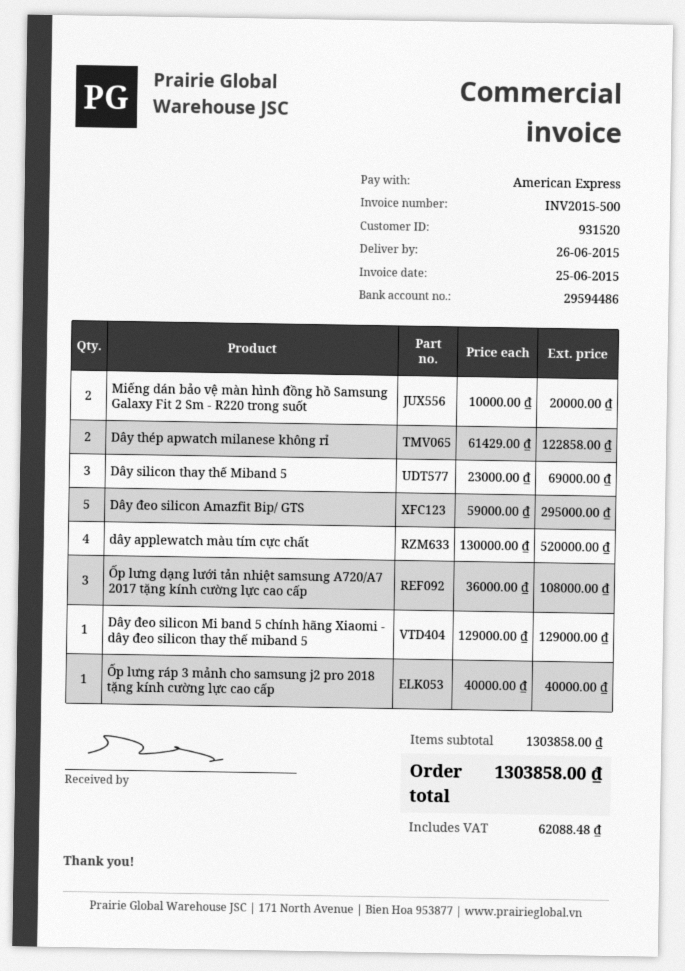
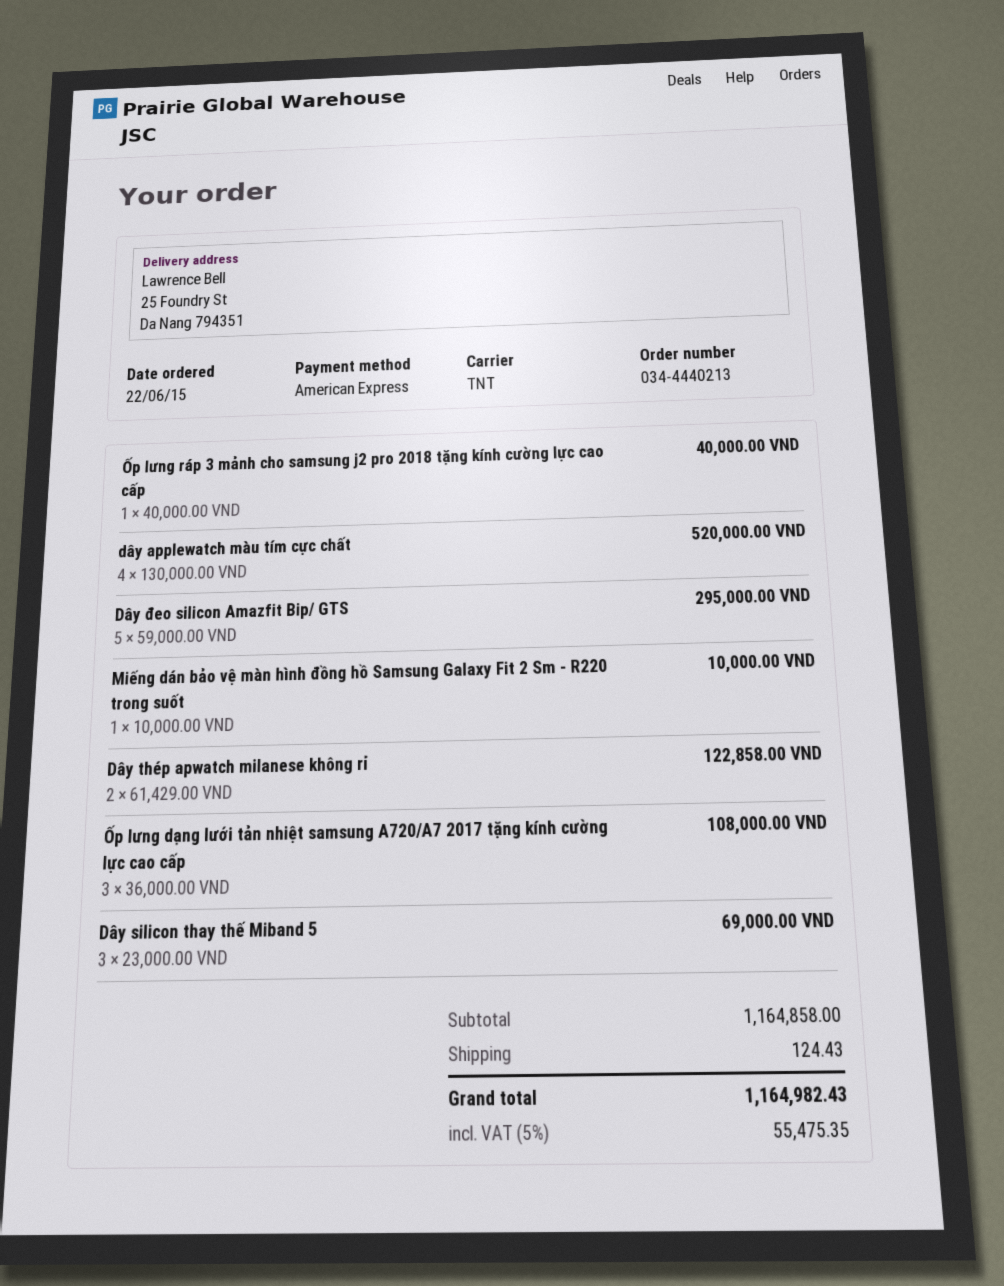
Miếng dán bảo vệ màn hình đồng hồ Samsung Galaxy Fit 2 Sm - R220 trong suốt: 2 x 10000.00 = 20000.00 -> 1 x 10000.00 = 10000.00
Dây đeo silicon Mi band 5 chính hãng Xiaomi - dây đeo silicon thay thế miband 5: 1 x 129000.00 = 129000.00 -> none
subtotal: 1303858.00 -> 1164858.00
shipping: none -> 124.43
tax: 62088.48 -> 55475.35
total: 1303858.00 -> 1164982.43

